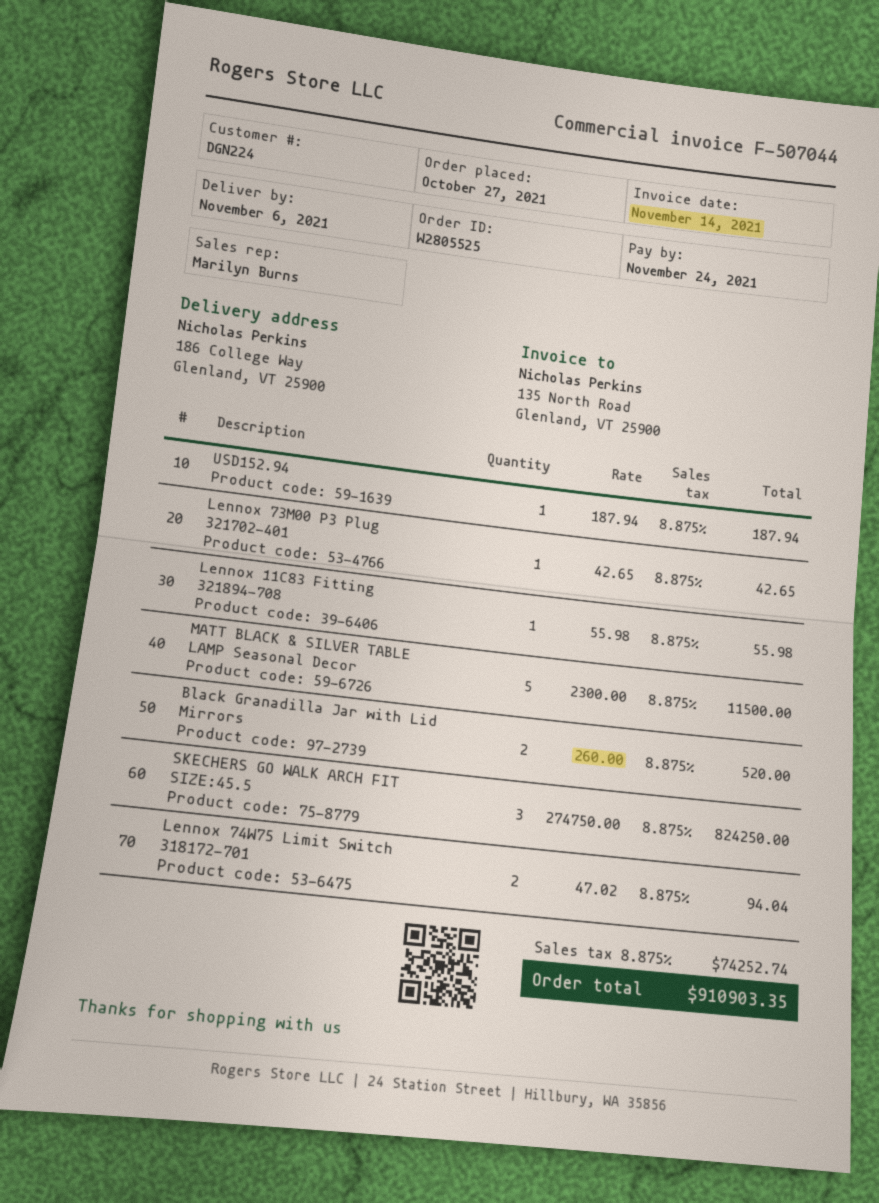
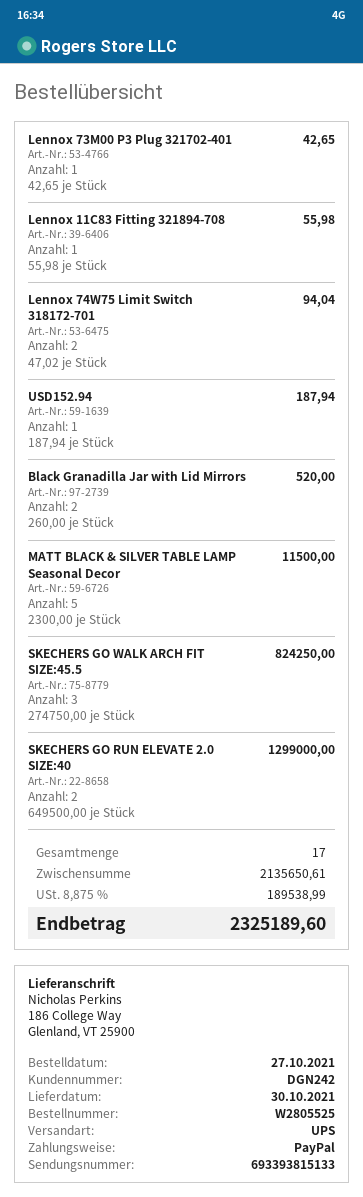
delivery date: 2021-11-06 -> 2021-10-30
customer number: DGN224 -> DGN242
SKECHERS GO RUN ELEVATE 2.0 SIZE:40: none -> 2 x 649500.00 = 1299000.00
tax: 8.875% = 74252.74 -> 8.875% = 189538.99
total: 910903.35 -> 2325189.60

